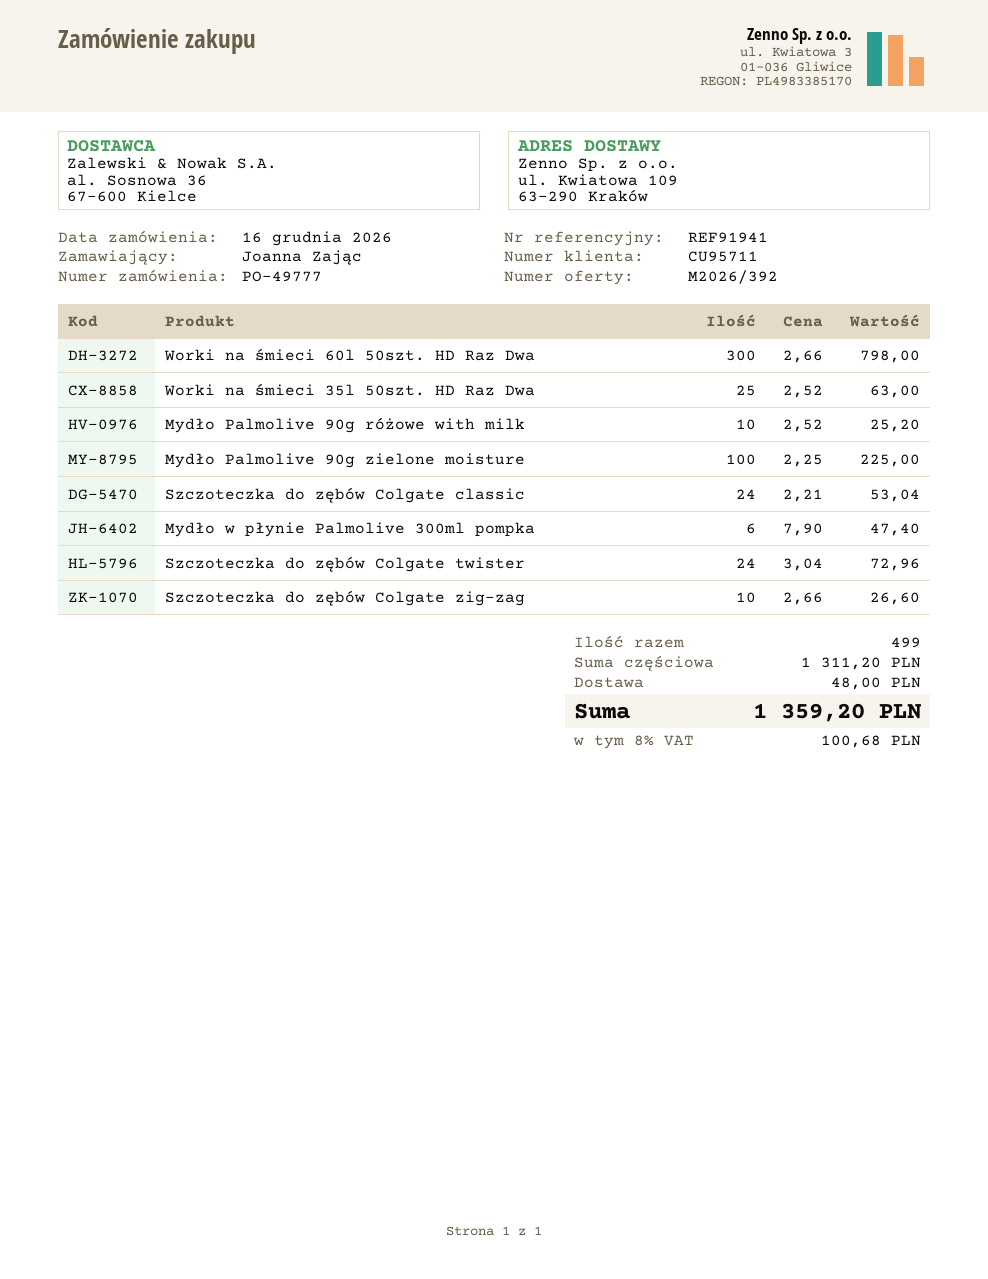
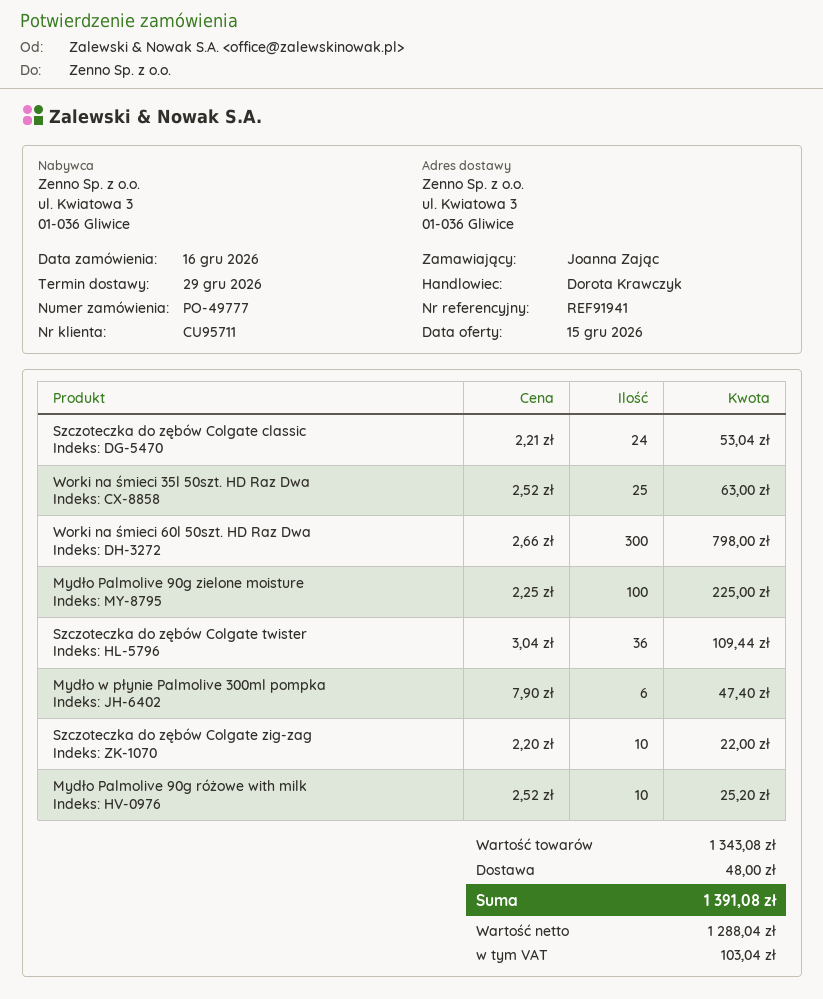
ship to: ul. Kwiatowa 109, 63-290 Kraków -> ul. Kwiatowa 3, 01-036 Gliwice
Szczoteczka do zębów Colgate twister: 24 x 3.04 = 72.96 -> 36 x 3.04 = 109.44
Szczoteczka do zębów Colgate zig-zag: 10 x 2.66 = 26.60 -> 10 x 2.20 = 22.00
subtotal: 1311.20 -> 1343.08
tax: 100.68 -> 103.04
total: 1359.20 -> 1391.08

